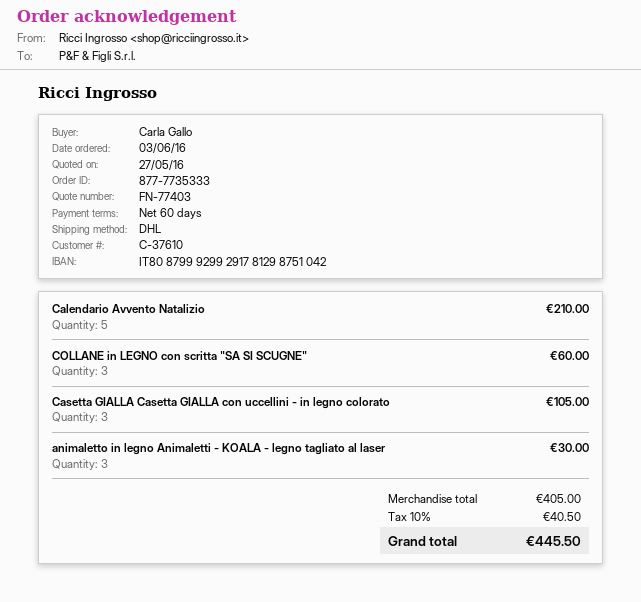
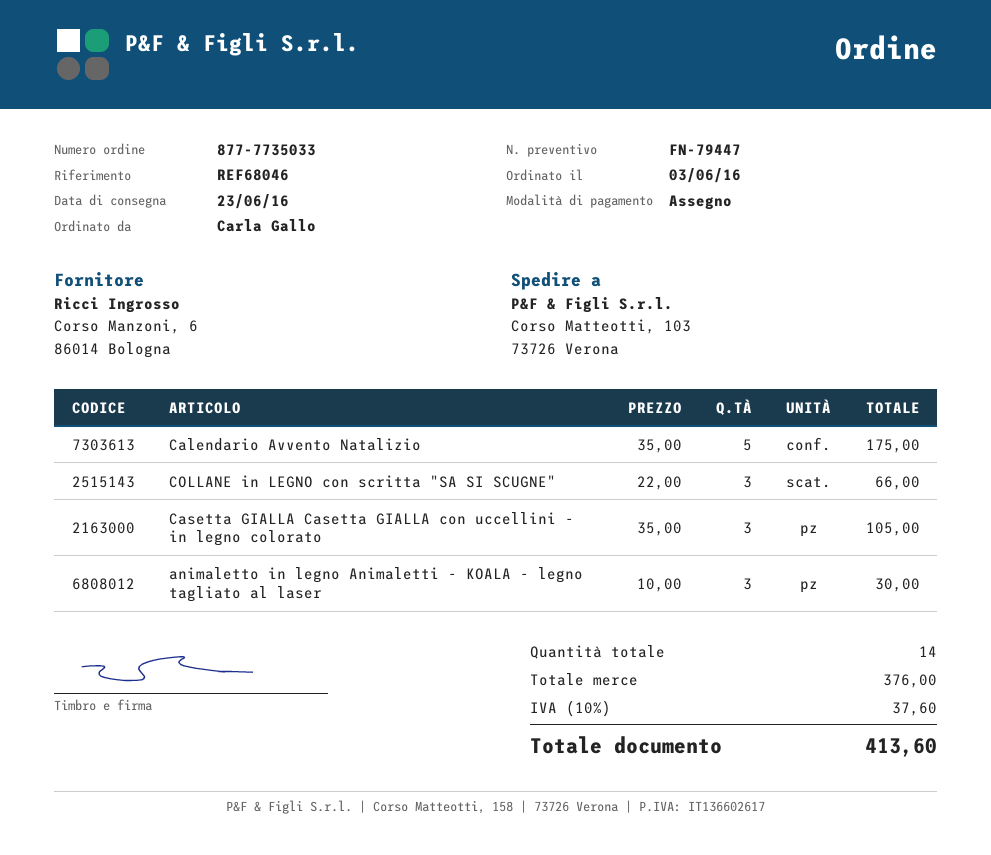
quote number: FN-77403 -> FN-79447
order number: 877-7735333 -> 877-7735033
Calendario Avvento Natalizio: 5 for 210.00 -> 5 for 175.00
COLLANE in LEGNO con scritta "SA SI SCUGNE": 3 for 60.00 -> 3 for 66.00
subtotal: 405.00 -> 376.00
tax: 10% = 40.50 -> 10% = 37.60
total: 445.50 -> 413.60

